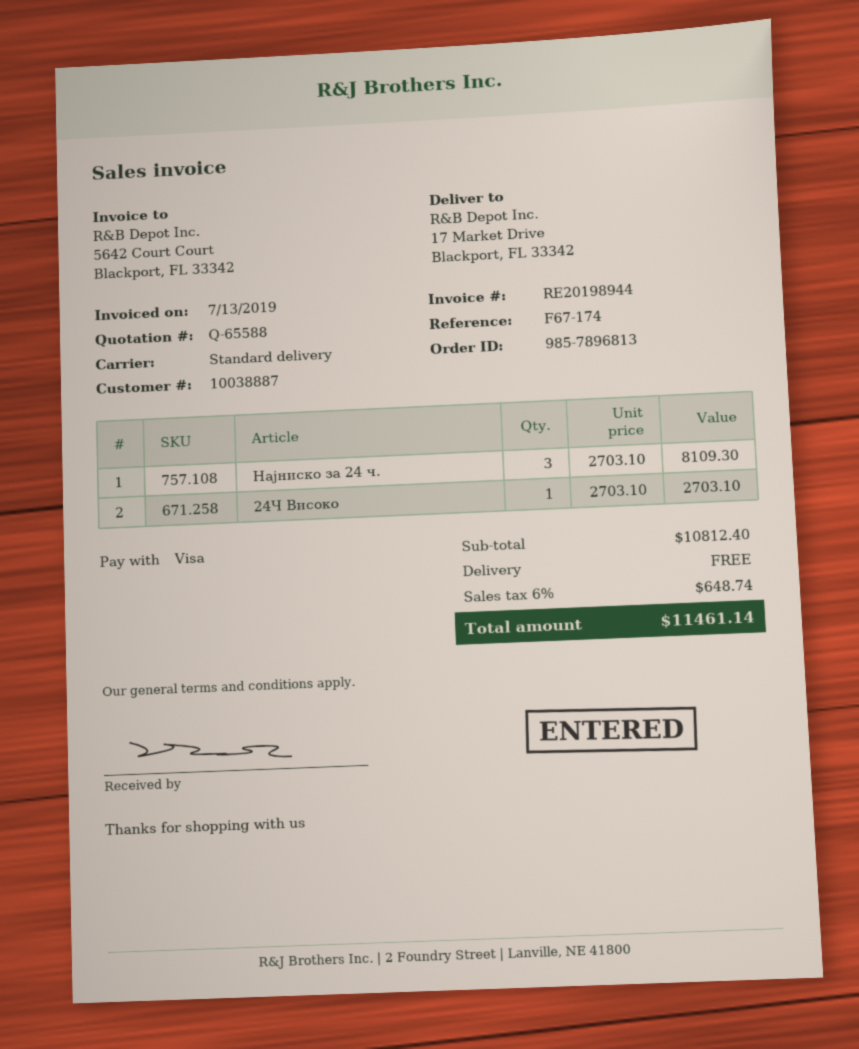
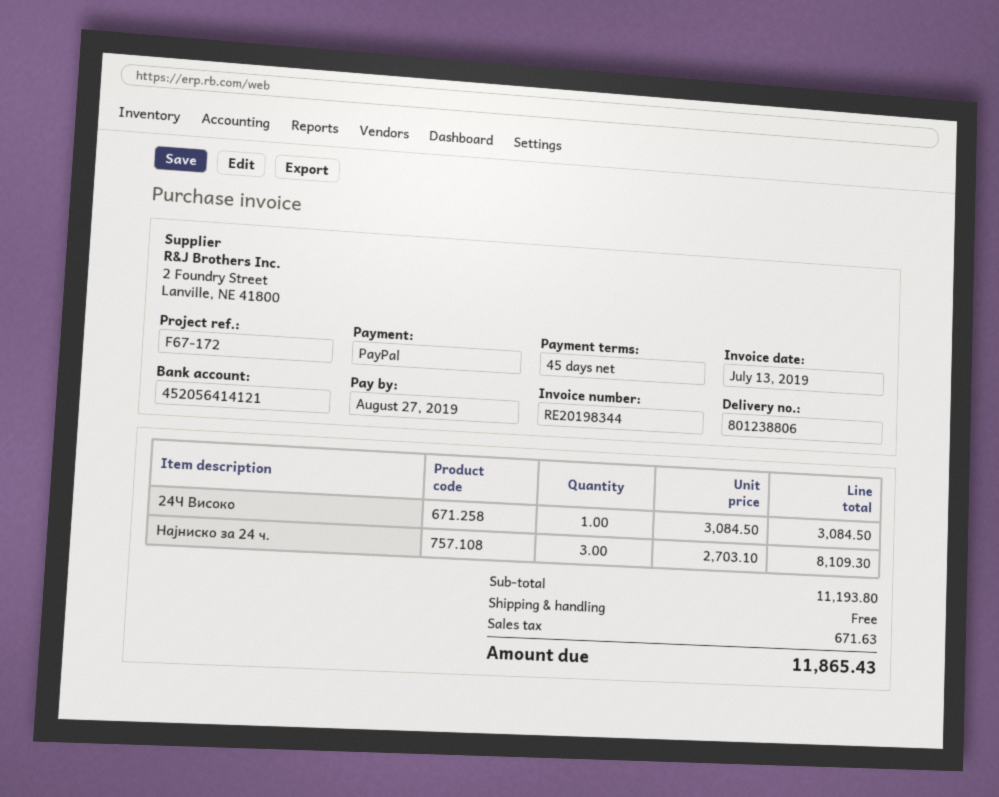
invoice number: RE20198944 -> RE20198344
reference: F67-174 -> F67-172
payment method: Visa -> PayPal
24Ч Високо: 1 x 2703.10 = 2703.10 -> 1 x 3084.50 = 3084.50
subtotal: 10812.40 -> 11193.80
tax: 648.74 -> 671.63
total: 11461.14 -> 11865.43

